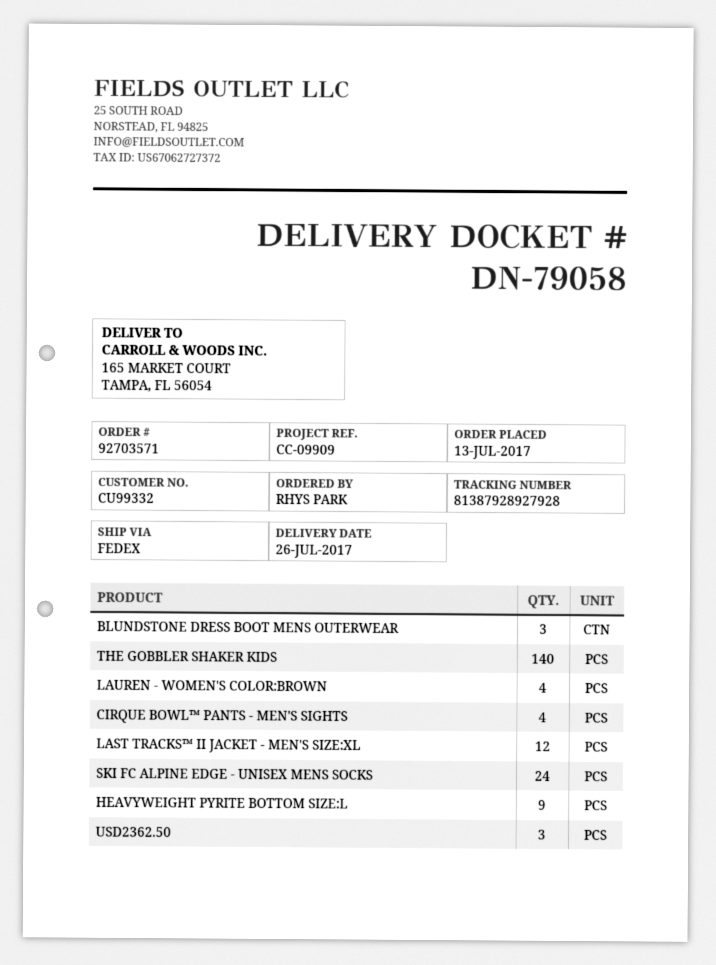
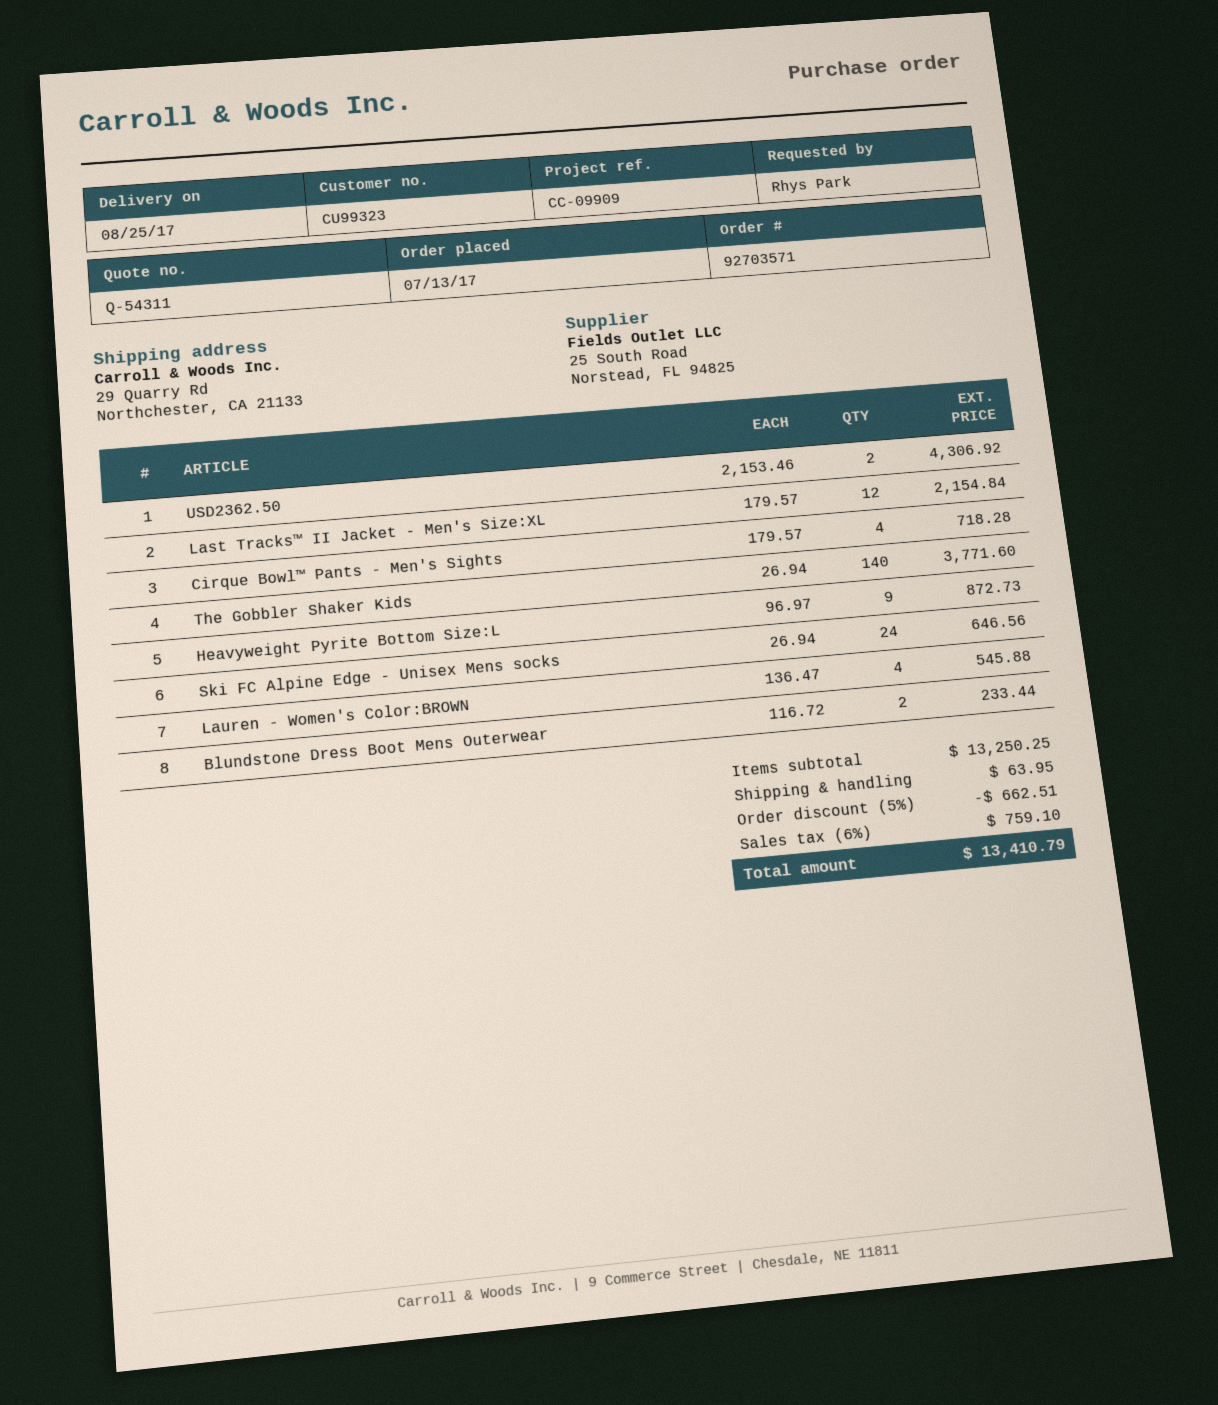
delivery date: 2017-07-26 -> 2017-08-25
customer number: CU99332 -> CU99323
ship to: 165 MARKET COURT, TAMPA, FL 56054 -> 29 Quarry Rd, Northchester, CA 21133
BLUNDSTONE DRESS BOOT MENS OUTERWEAR: 3 -> 2
USD2362.50: 3 -> 2

